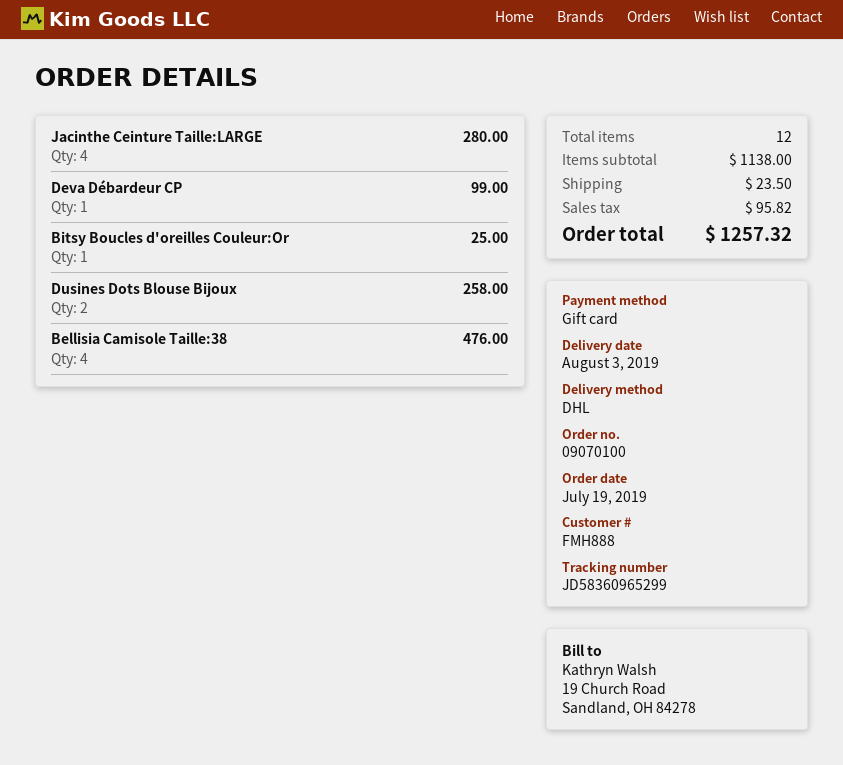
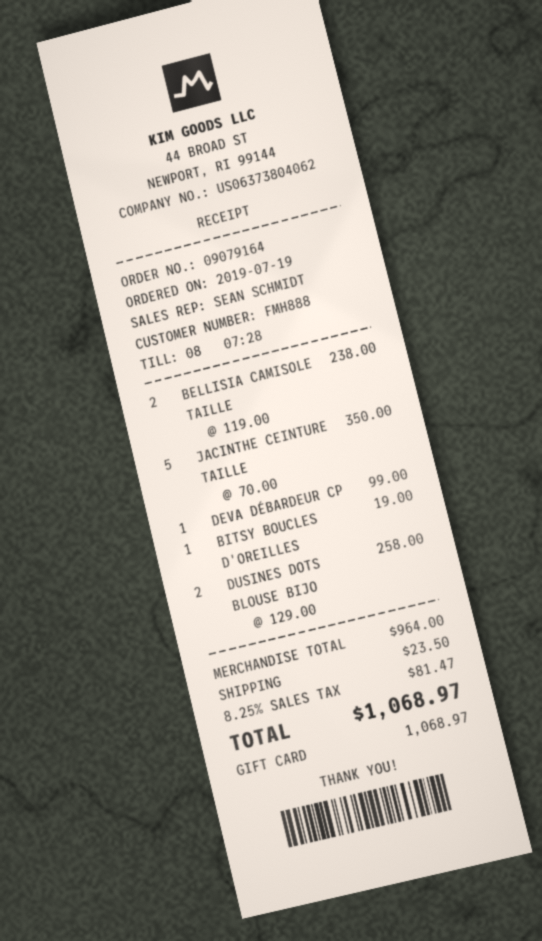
order number: 09070100 -> 09079164
Jacinthe Ceinture Taille:LARGE: 4 for 280.00 -> 5 for 350.00
Bitsy Boucles d'oreilles Couleur:Or: 1 for 25.00 -> 1 for 19.00
Bellisia Camisole Taille:38: 4 for 476.00 -> 2 for 238.00
subtotal: 1138.00 -> 964.00
tax: 95.82 -> 81.47
total: 1257.32 -> 1068.97

